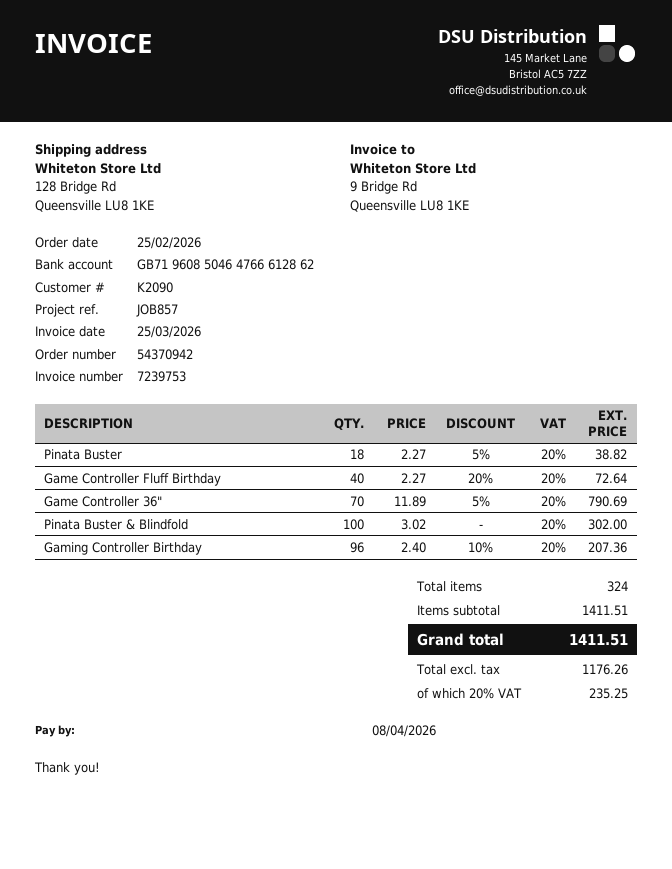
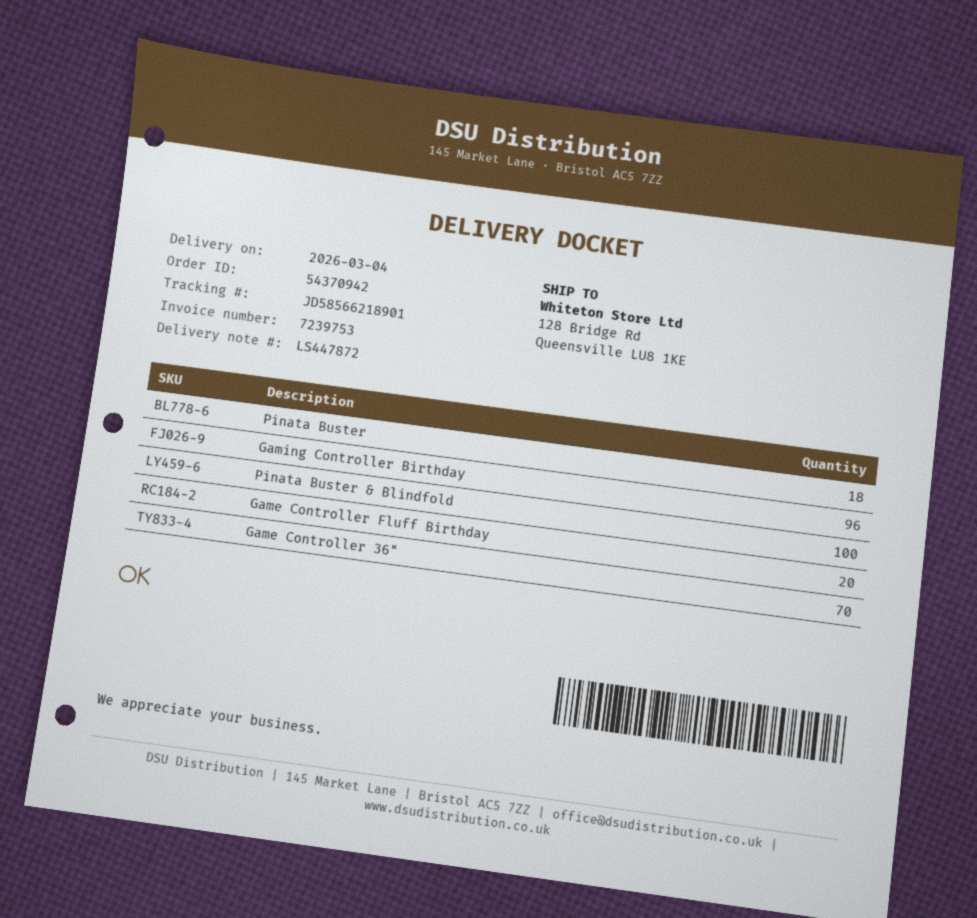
Game Controller Fluff Birthday: 40 -> 20

